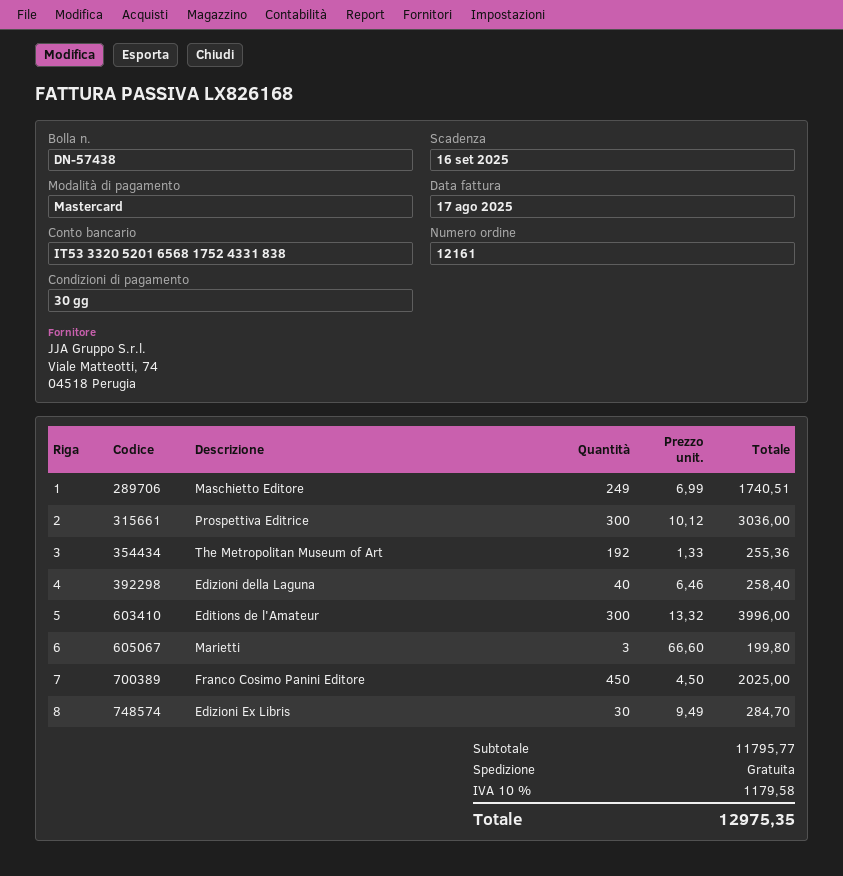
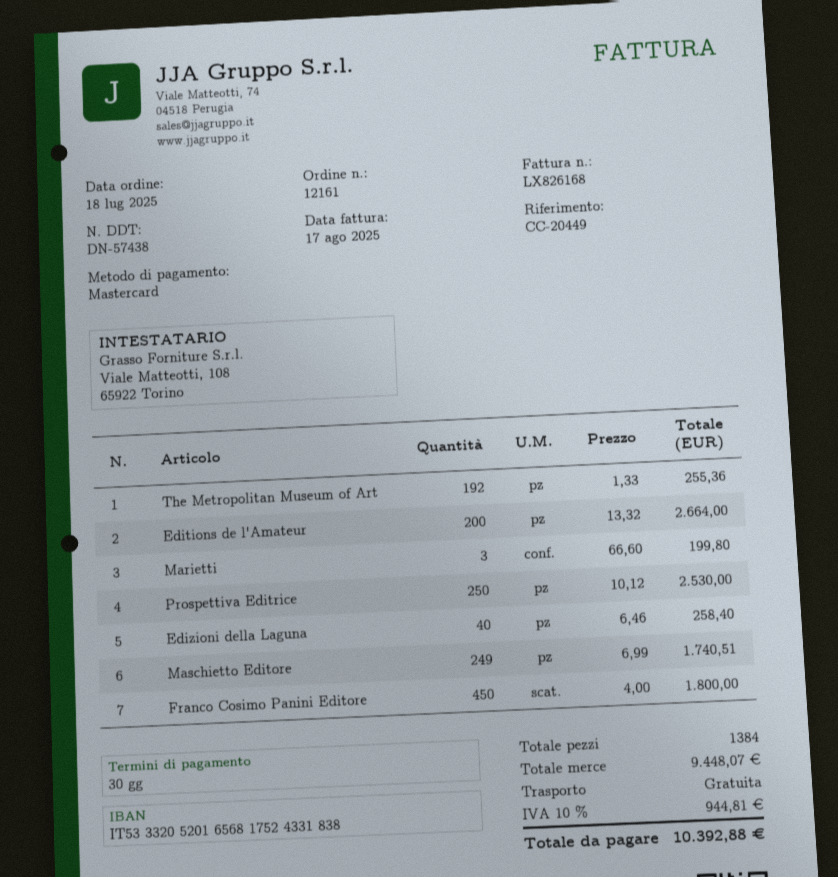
Prospettiva Editrice: 300 x 10.12 = 3036.00 -> 250 x 10.12 = 2530.00
Editions de l'Amateur: 300 x 13.32 = 3996.00 -> 200 x 13.32 = 2664.00
Franco Cosimo Panini Editore: 450 x 4.50 = 2025.00 -> 450 x 4.00 = 1800.00
Edizioni Ex Libris: 30 x 9.49 = 284.70 -> none
subtotal: 11795.77 -> 9448.07
tax: 10% = 1179.58 -> 10% = 944.81
total: 12975.35 -> 10392.88

